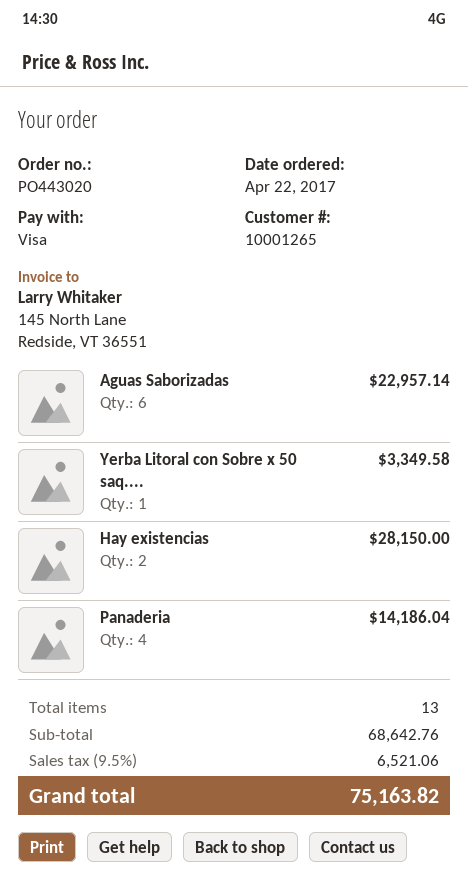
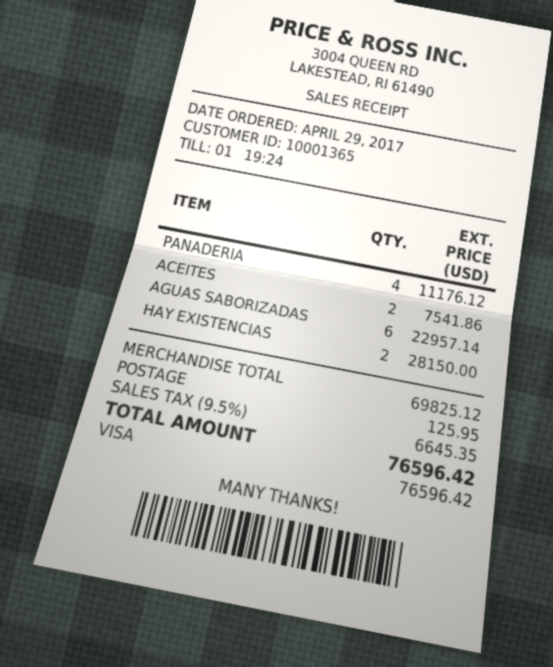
order date: 2017-04-22 -> 2017-04-29
customer number: 10001265 -> 10001365
Yerba Litoral con Sobre x 50 saq....: 1 for 3349.58 -> none
Panaderia: 4 for 14186.04 -> 4 for 11176.12
ACEITES: none -> 2 for 7541.86
subtotal: 68642.76 -> 69825.12
shipping: none -> 125.95
tax: 9.5% = 6521.06 -> 9.5% = 6645.35
total: 75163.82 -> 76596.42

